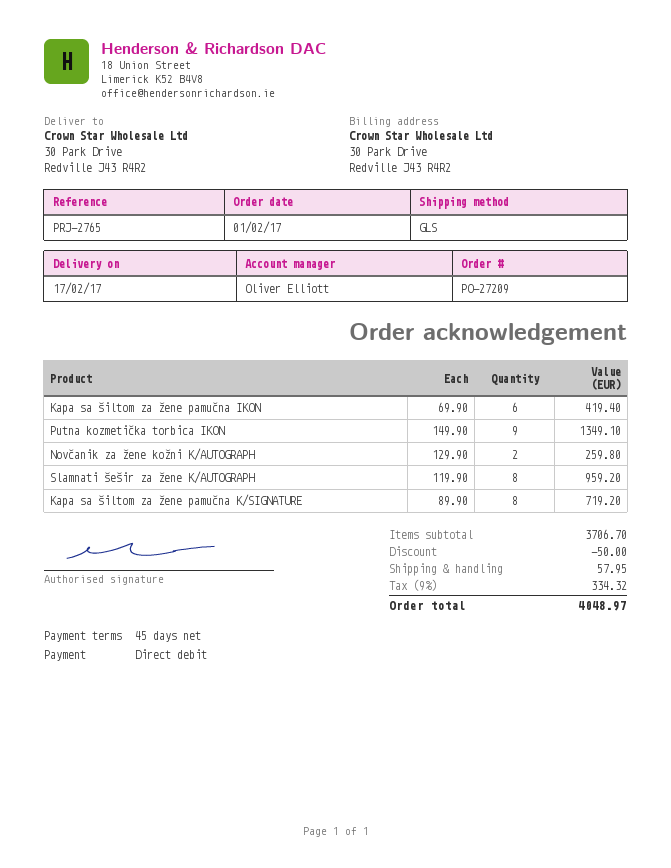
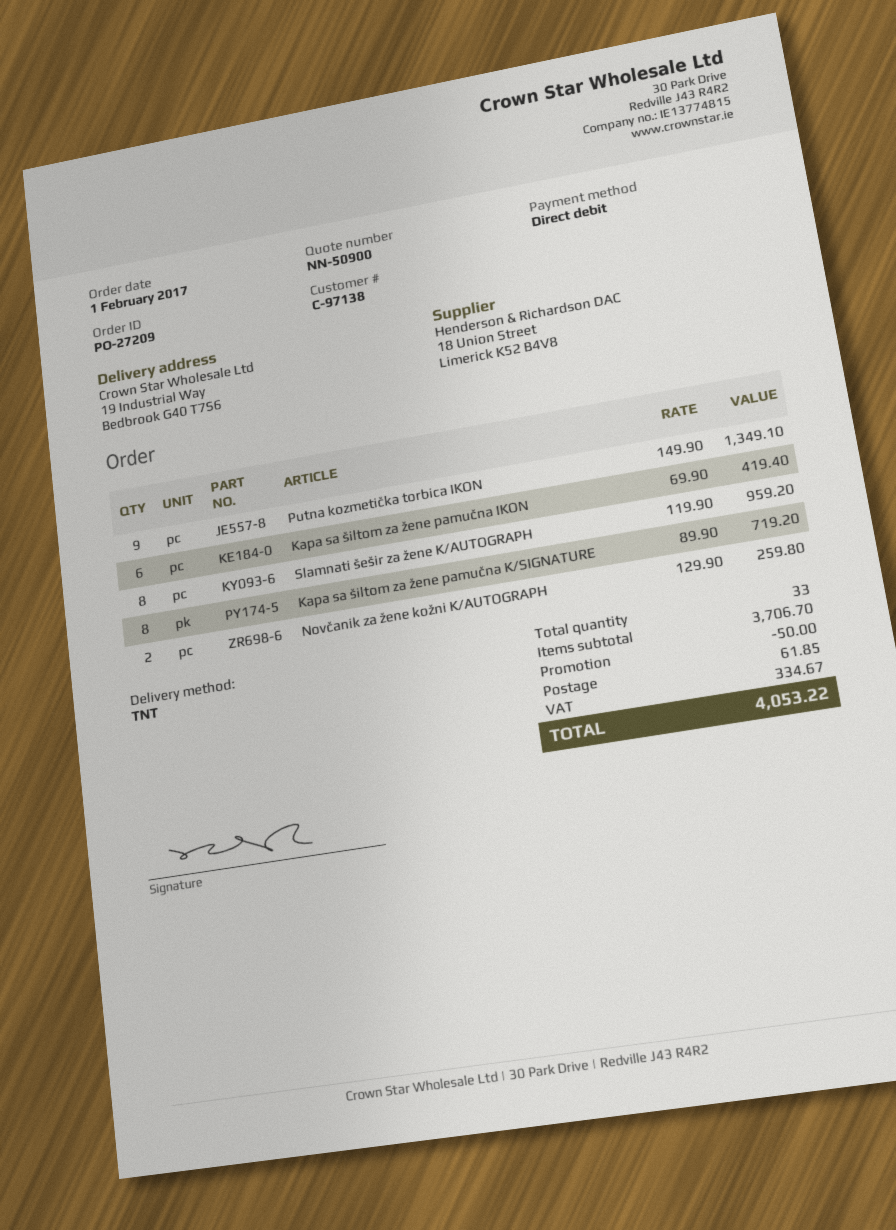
shipping method: GLS -> TNT
ship to: 30 Park Drive, Redville J43 R4R2 -> 19 Industrial Way, Bedbrook G40 T7S6
shipping: 57.95 -> 61.85
tax: 334.32 -> 334.67
total: 4048.97 -> 4053.22

